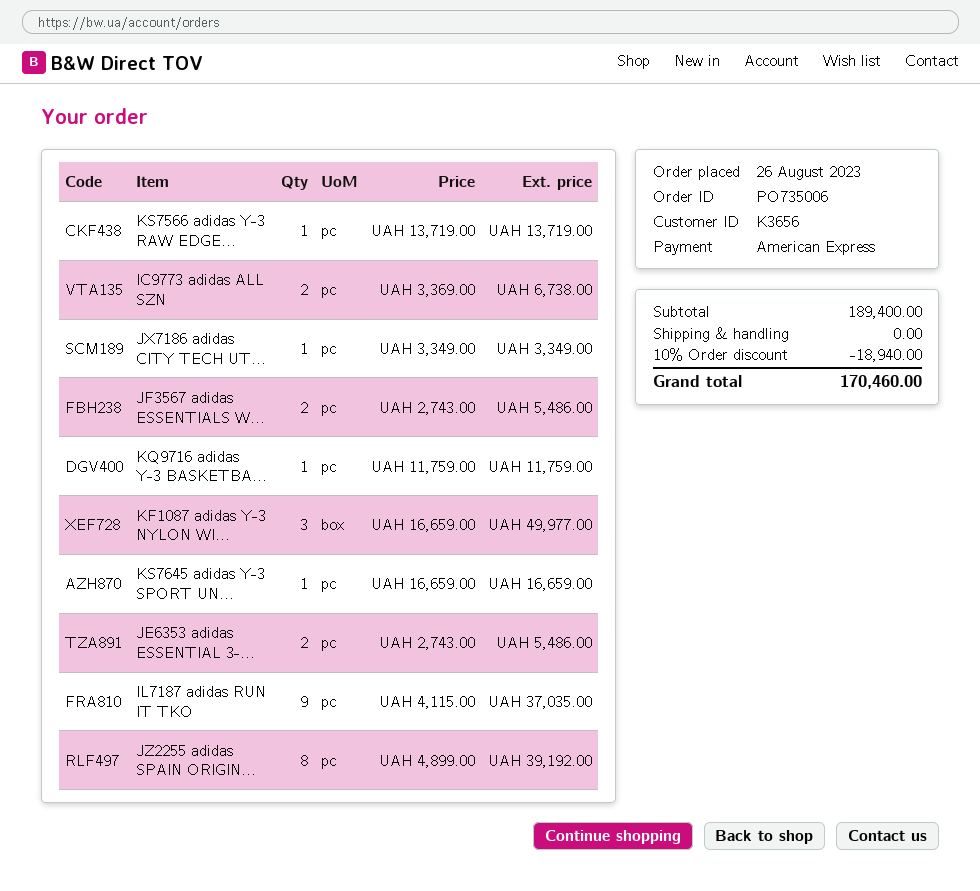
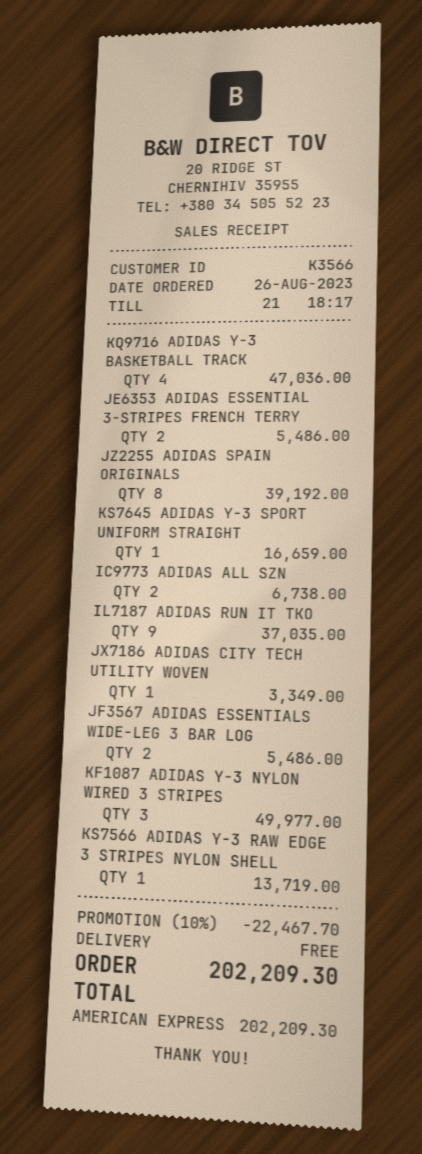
customer number: K3656 -> K3566
KQ9716 adidas Y-3 BASKETBA...: 1 for 11759.00 -> 4 for 47036.00
discount: 10% = 18940.00 -> 10% = 22467.70
total: 170460.00 -> 202209.30

